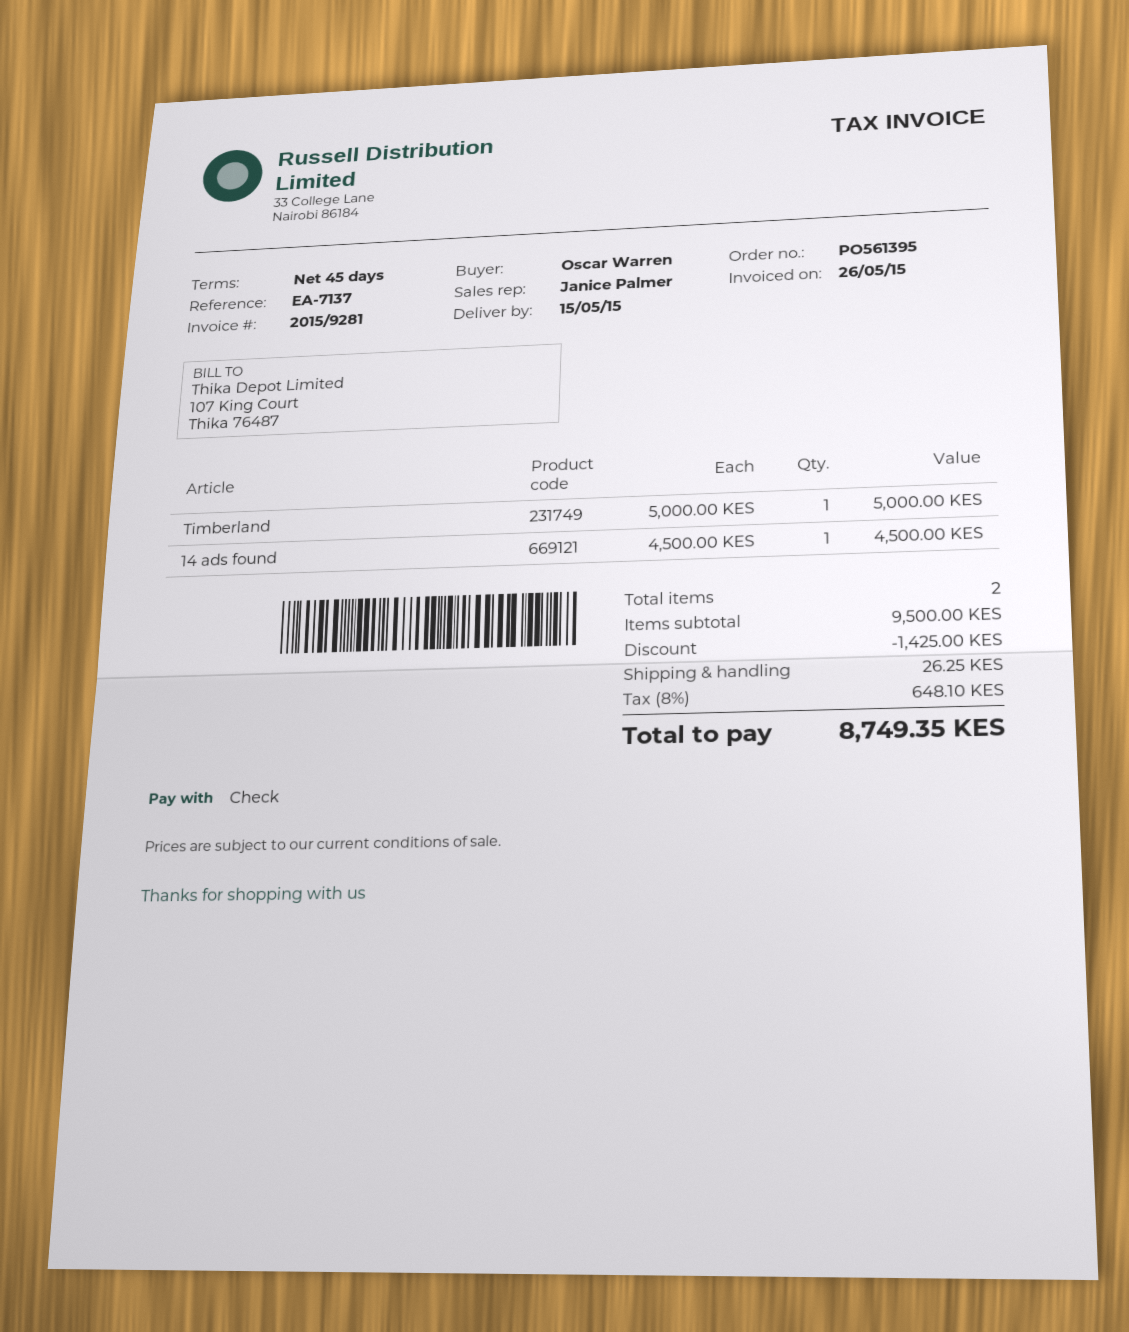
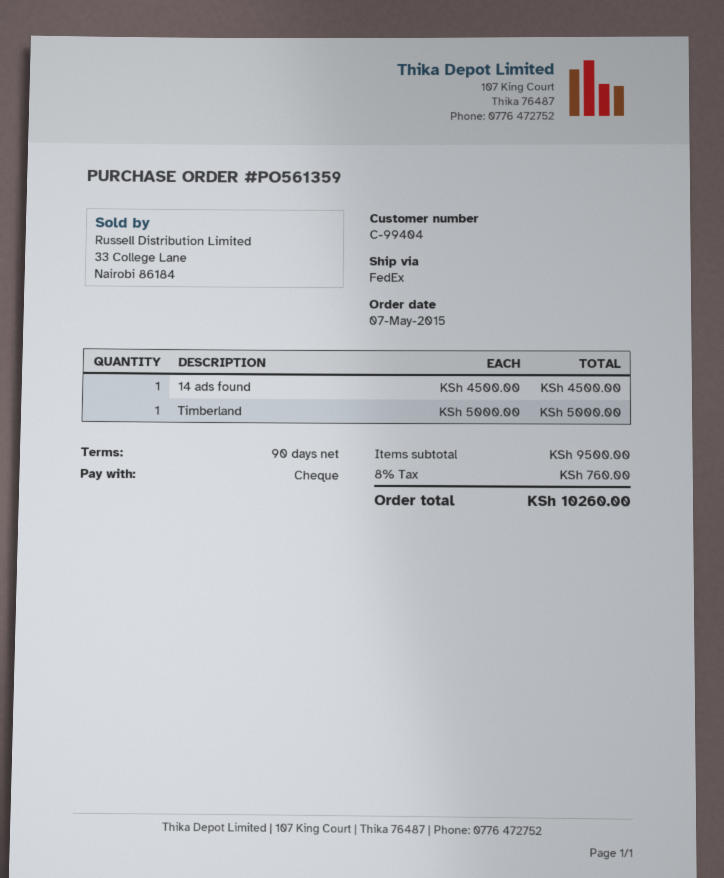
order number: PO561395 -> PO561359
payment terms: 45 days -> 90 days
discount: 1425.00 -> none
shipping: 26.25 -> none
tax: 8% = 648.10 -> 8% = 760.00
total: 8749.35 -> 10260.00

